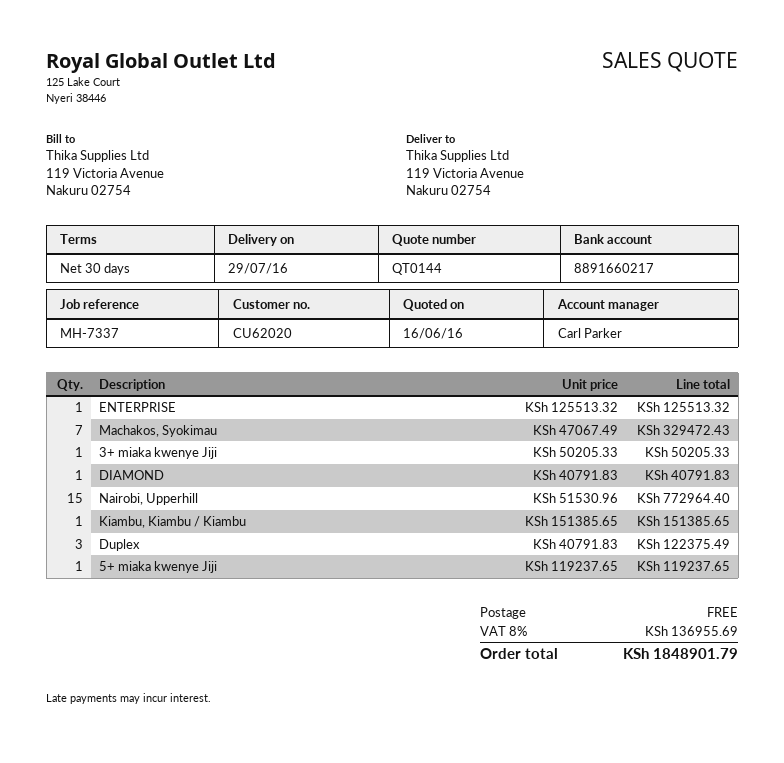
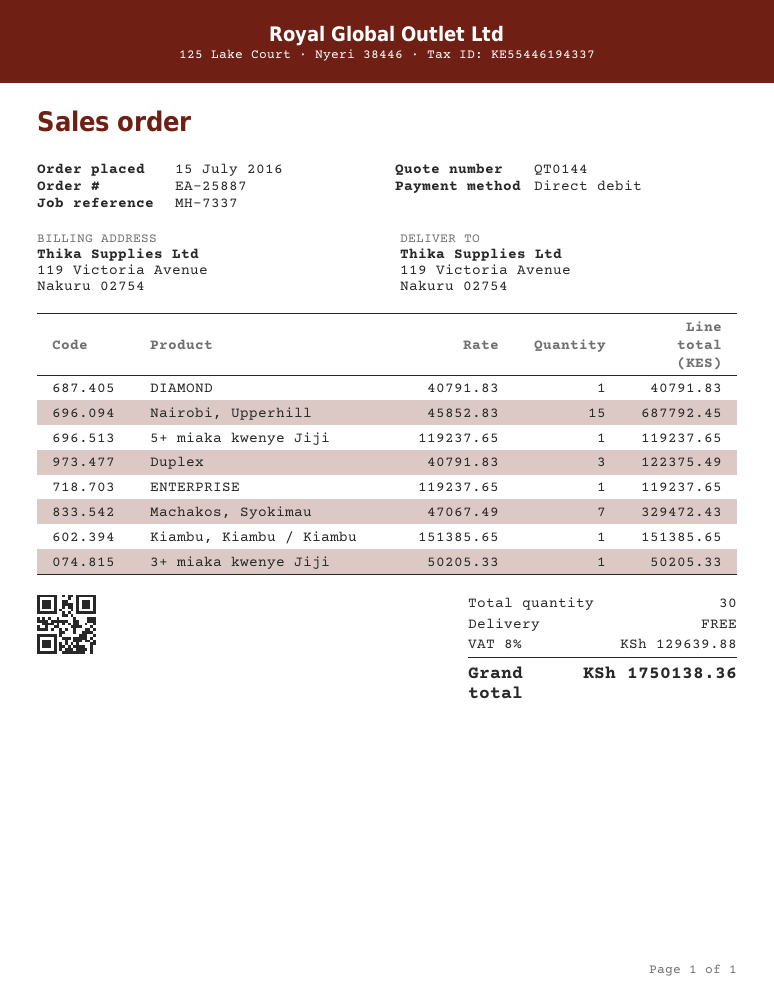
ENTERPRISE: 1 x 125513.32 = 125513.32 -> 1 x 119237.65 = 119237.65
Nairobi, Upperhill: 15 x 51530.96 = 772964.40 -> 15 x 45852.83 = 687792.45
tax: 8% = 136955.69 -> 8% = 129639.88
total: 1848901.79 -> 1750138.36

